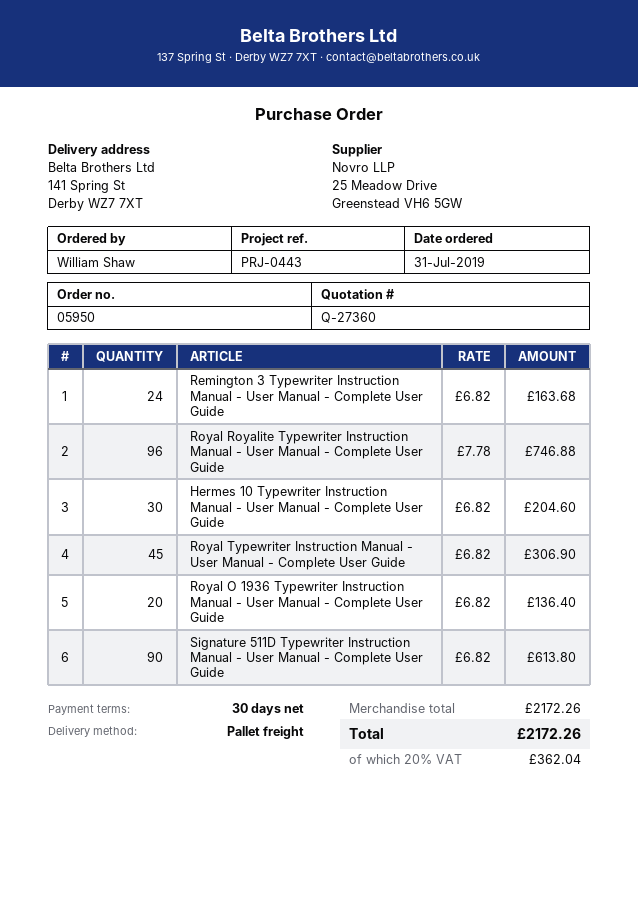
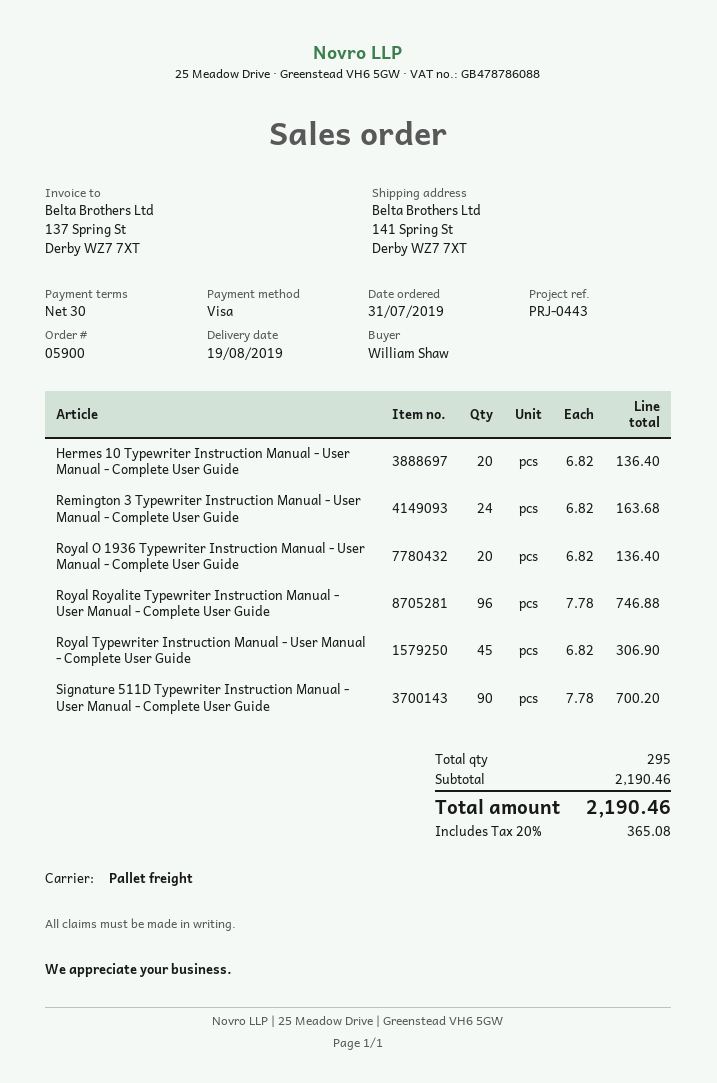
order number: 05950 -> 05900
Hermes 10 Typewriter Instruction Manual - User Manual - Complete User Guide: 30 x 6.82 = 204.60 -> 20 x 6.82 = 136.40
Signature 511D Typewriter Instruction Manual - User Manual - Complete User Guide: 90 x 6.82 = 613.80 -> 90 x 7.78 = 700.20
subtotal: 2172.26 -> 2190.46
tax: 20% = 362.04 -> 20% = 365.08
total: 2172.26 -> 2190.46

